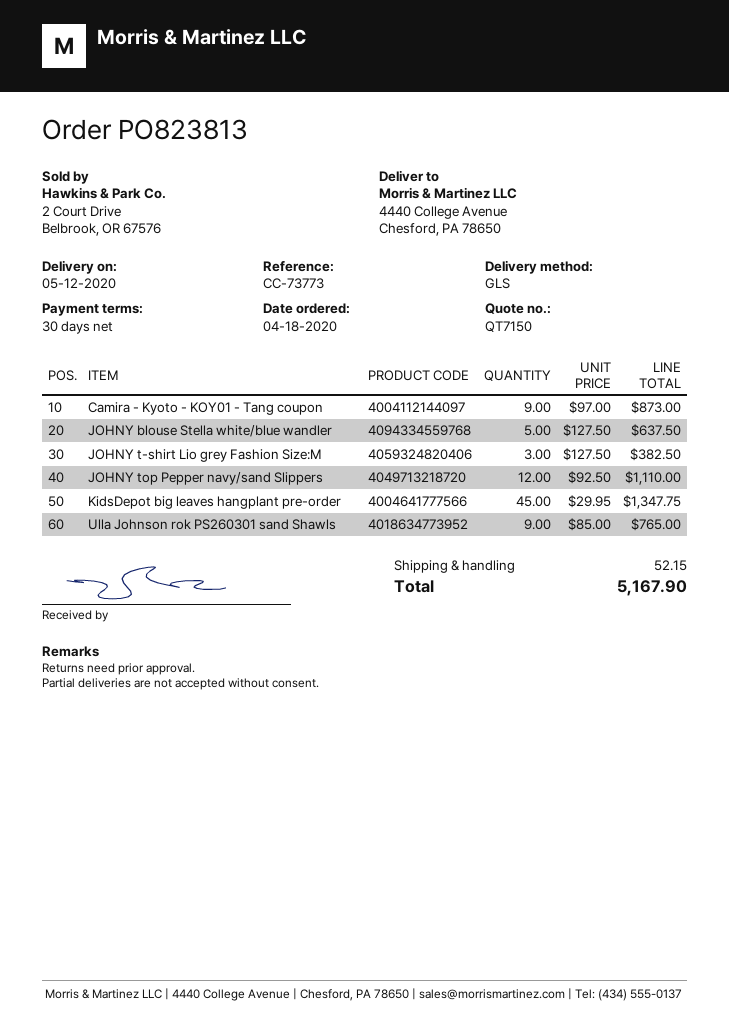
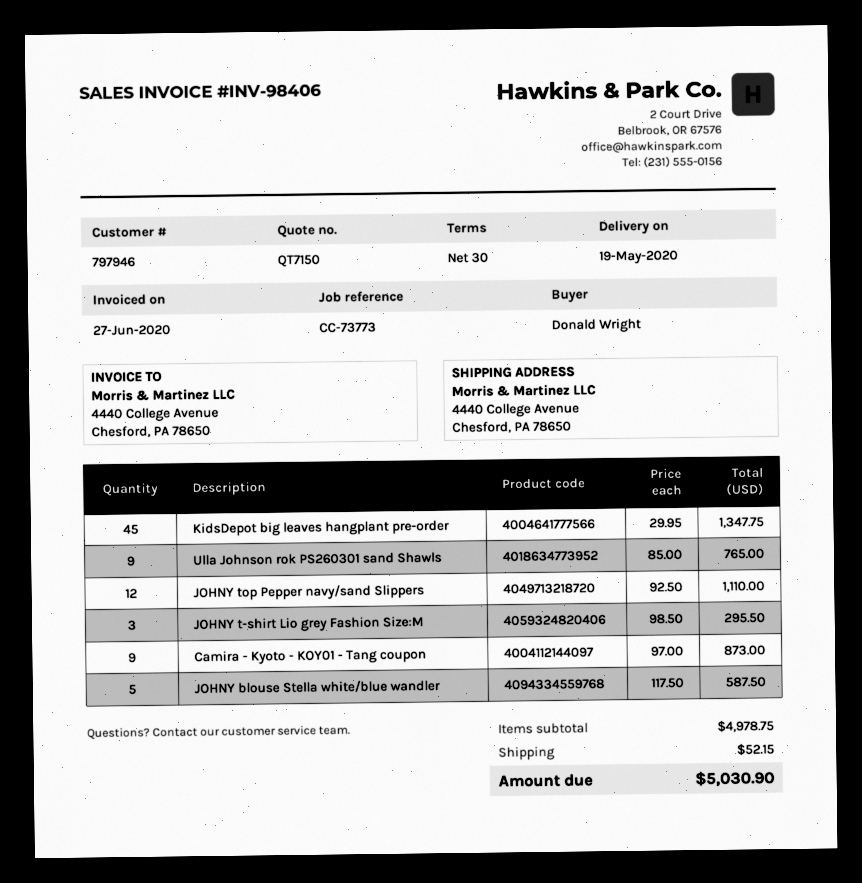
delivery date: 2020-05-12 -> 2020-05-19
JOHNY blouse Stella white/blue wandler: 5 x 127.50 = 637.50 -> 5 x 117.50 = 587.50
JOHNY t-shirt Lio grey Fashion Size:M: 3 x 127.50 = 382.50 -> 3 x 98.50 = 295.50
total: 5167.90 -> 5030.90

